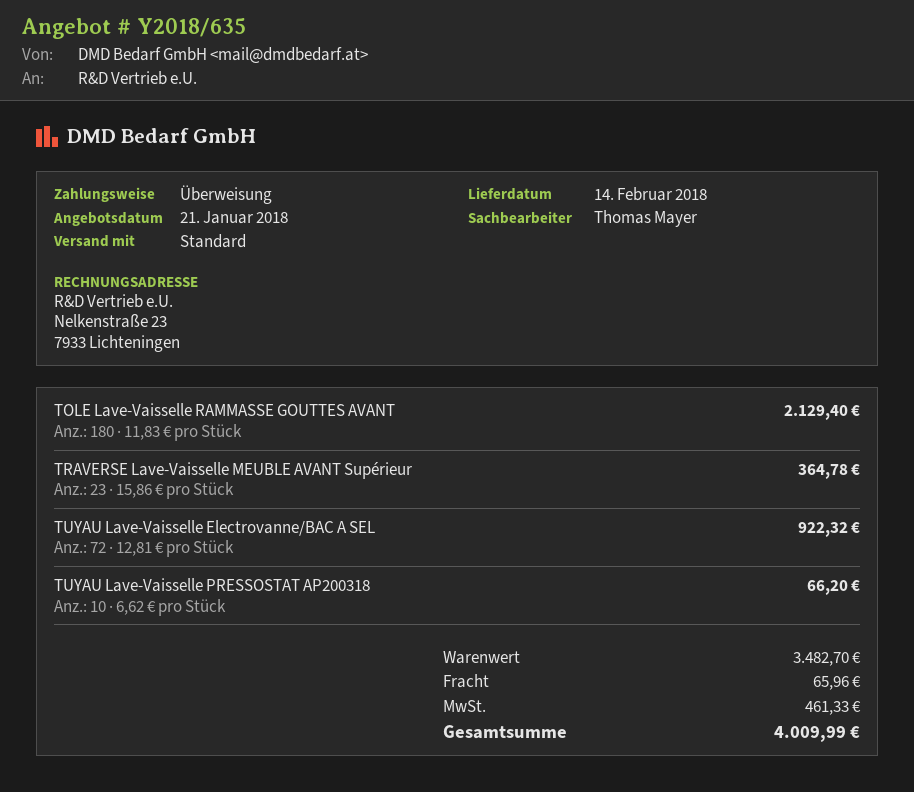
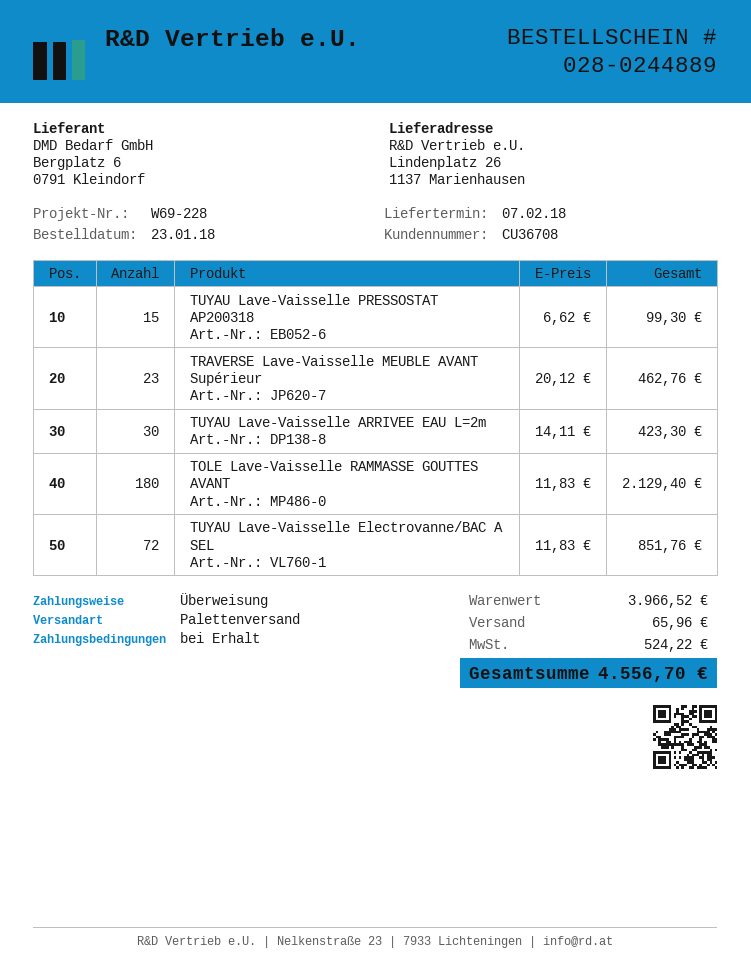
delivery date: 2018-02-14 -> 2018-02-07
shipping method: standard -> pallet freight
TRAVERSE Lave-Vaisselle MEUBLE AVANT Supérieur: 23 x 15.86 = 364.78 -> 23 x 20.12 = 462.76
TUYAU Lave-Vaisselle Electrovanne/BAC A SEL: 72 x 12.81 = 922.32 -> 72 x 11.83 = 851.76
TUYAU Lave-Vaisselle PRESSOSTAT AP200318: 10 x 6.62 = 66.20 -> 15 x 6.62 = 99.30
TUYAU Lave-Vaisselle ARRIVEE EAU L=2m: none -> 30 x 14.11 = 423.30
subtotal: 3482.70 -> 3966.52
tax: 461.33 -> 524.22
total: 4009.99 -> 4556.70

